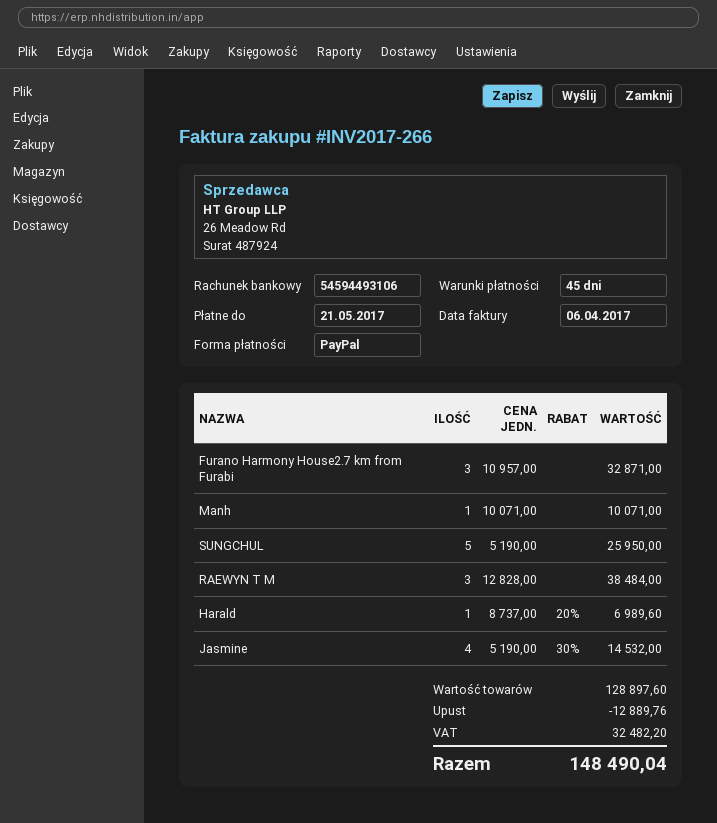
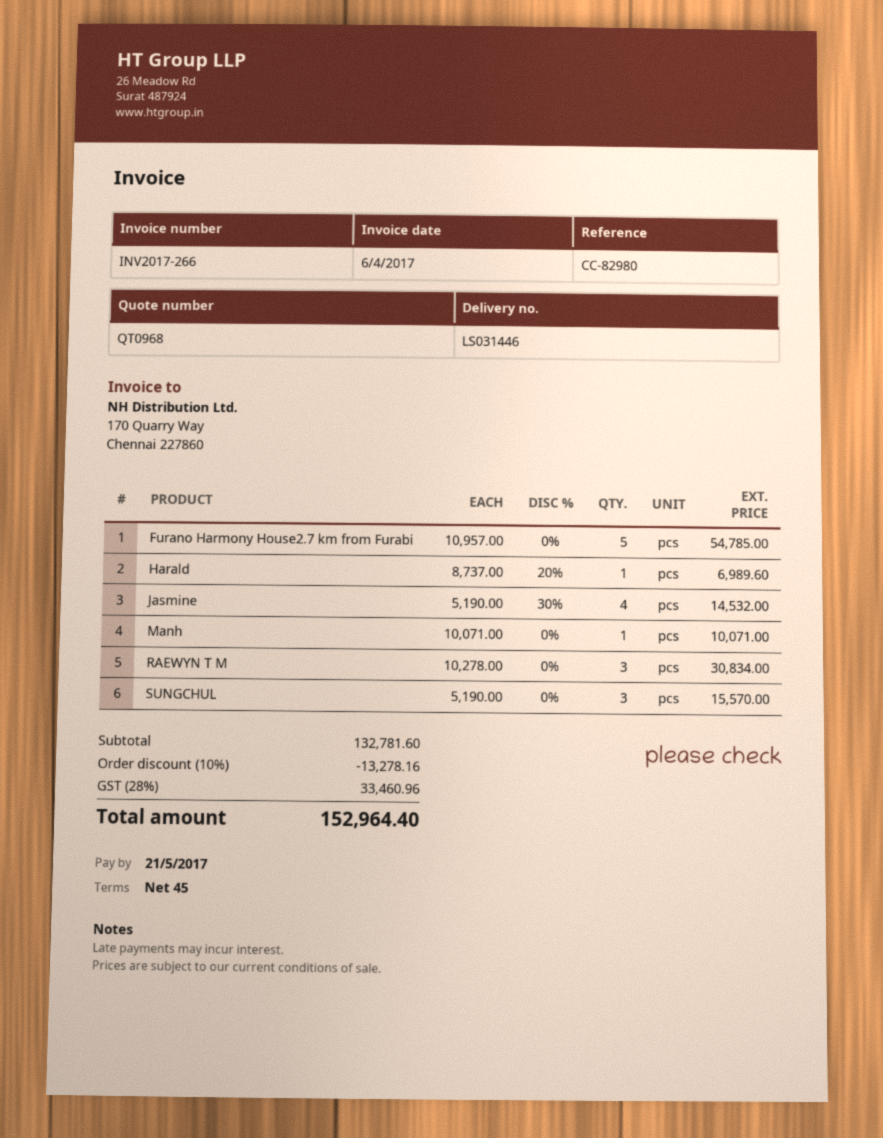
Furano Harmony House2.7 km from Furabi: 3 x 10957.00 = 32871.00 -> 5 x 10957.00 = 54785.00
SUNGCHUL: 5 x 5190.00 = 25950.00 -> 3 x 5190.00 = 15570.00
RAEWYN T M: 3 x 12828.00 = 38484.00 -> 3 x 10278.00 = 30834.00
subtotal: 128897.60 -> 132781.60
discount: 12889.76 -> 13278.16
tax: 32482.20 -> 33460.96
total: 148490.04 -> 152964.40

